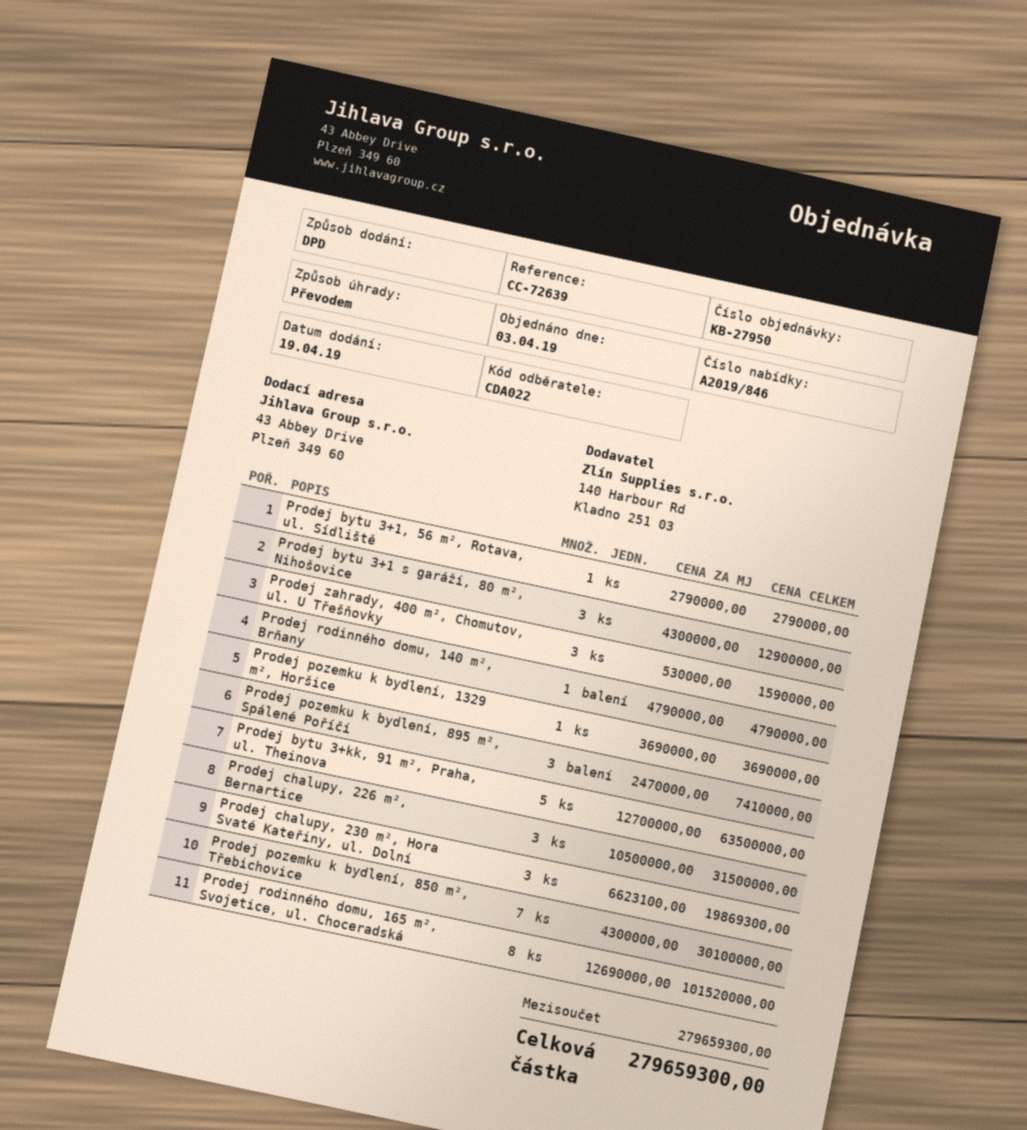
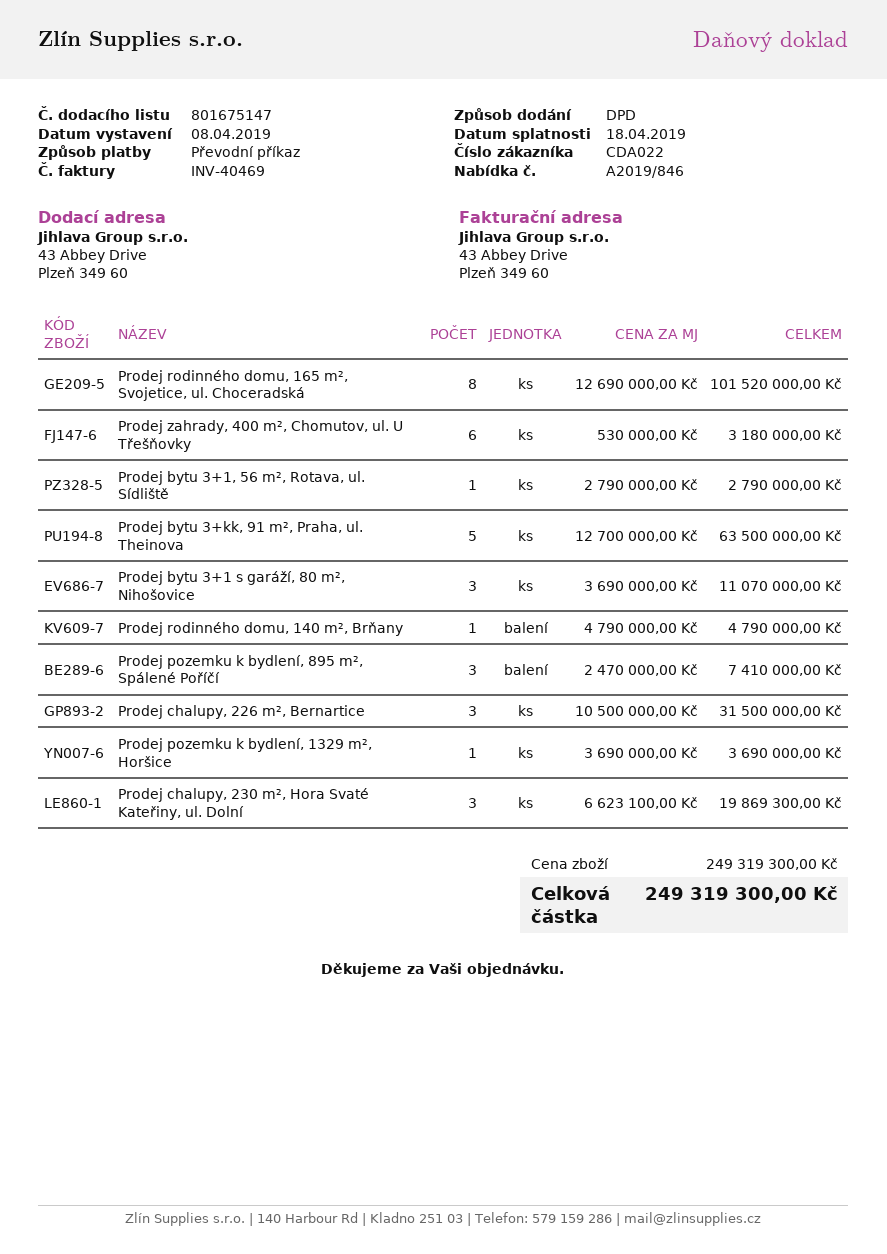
Prodej bytu 3+1 s garáží, 80 m², Nihošovice: 3 x 4300000.00 = 12900000.00 -> 3 x 3690000.00 = 11070000.00
Prodej zahrady, 400 m², Chomutov, ul. U Třešňovky: 3 x 530000.00 = 1590000.00 -> 6 x 530000.00 = 3180000.00
Prodej pozemku k bydlení, 850 m², Třebichovice: 7 x 4300000.00 = 30100000.00 -> none
subtotal: 279659300.00 -> 249319300.00
total: 279659300.00 -> 249319300.00

